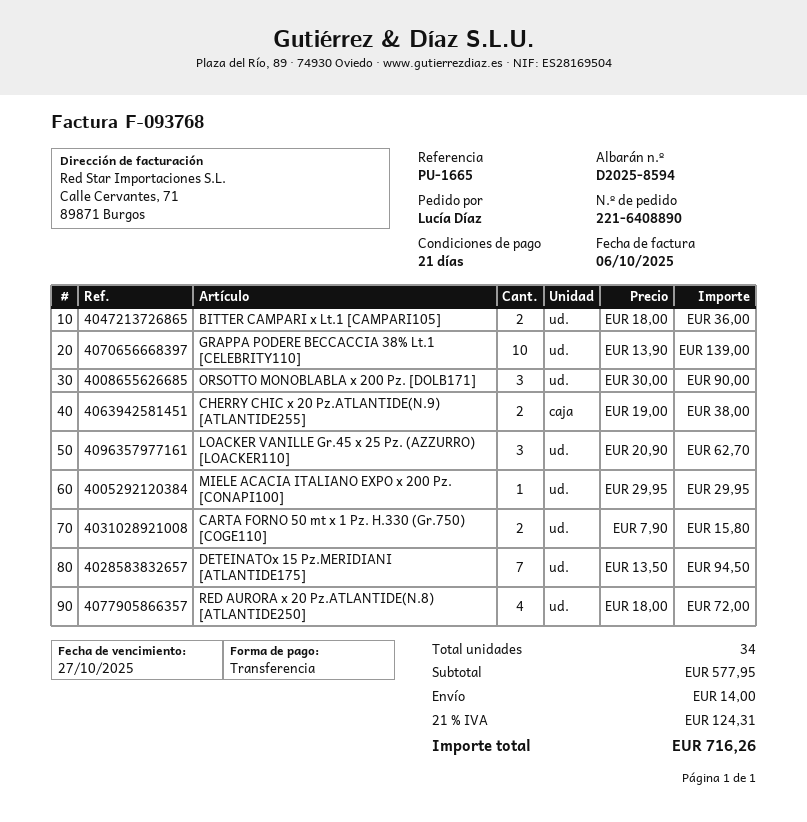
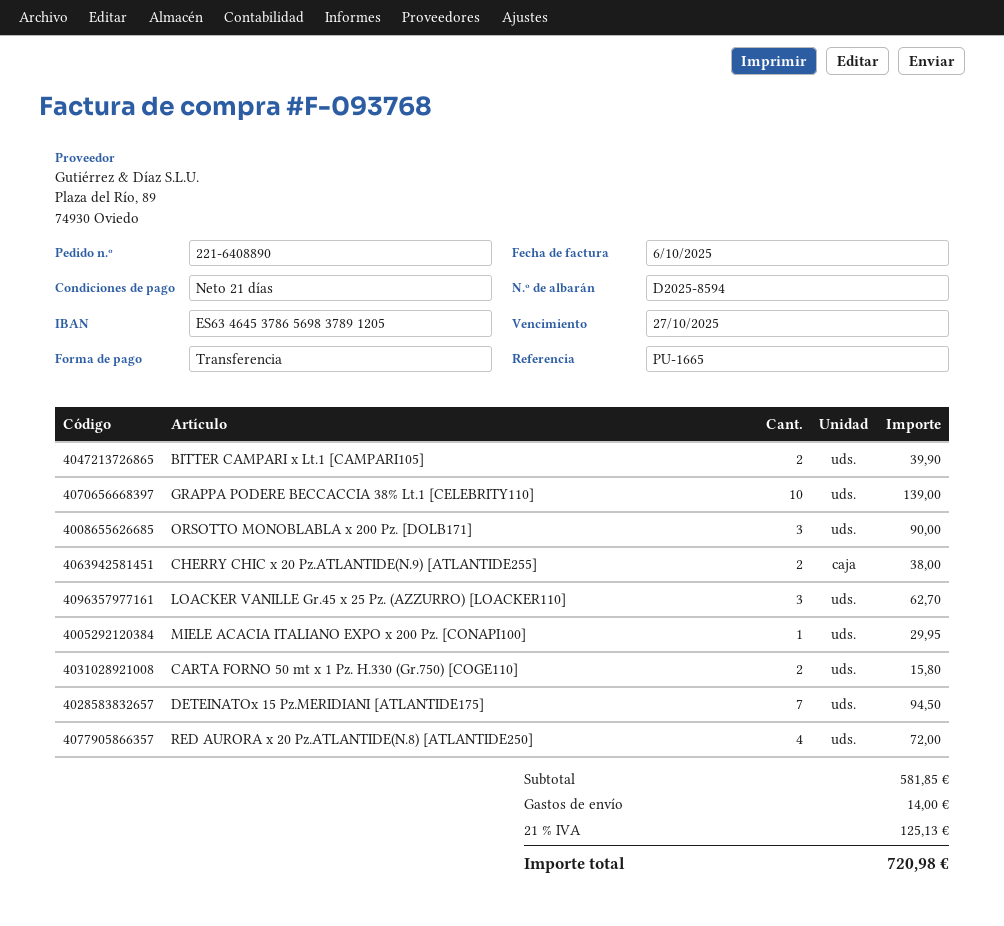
BITTER CAMPARI x Lt.1 [CAMPARI105]: 2 for 36.00 -> 2 for 39.90
subtotal: 577.95 -> 581.85
tax: 21% = 124.31 -> 21% = 125.13
total: 716.26 -> 720.98

